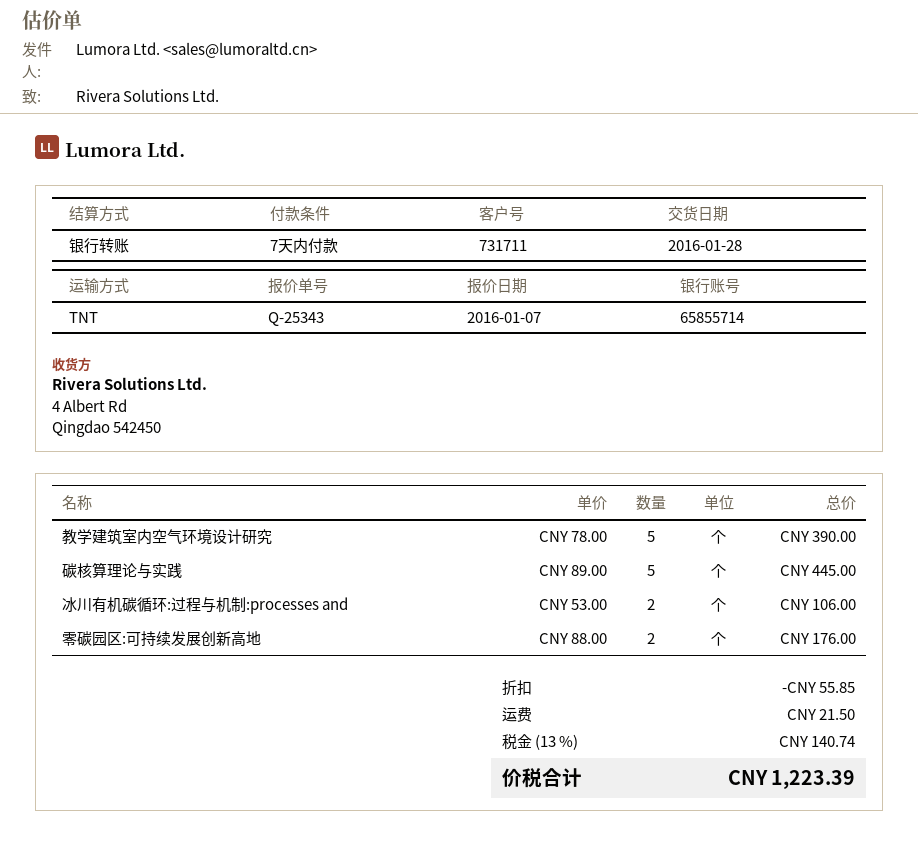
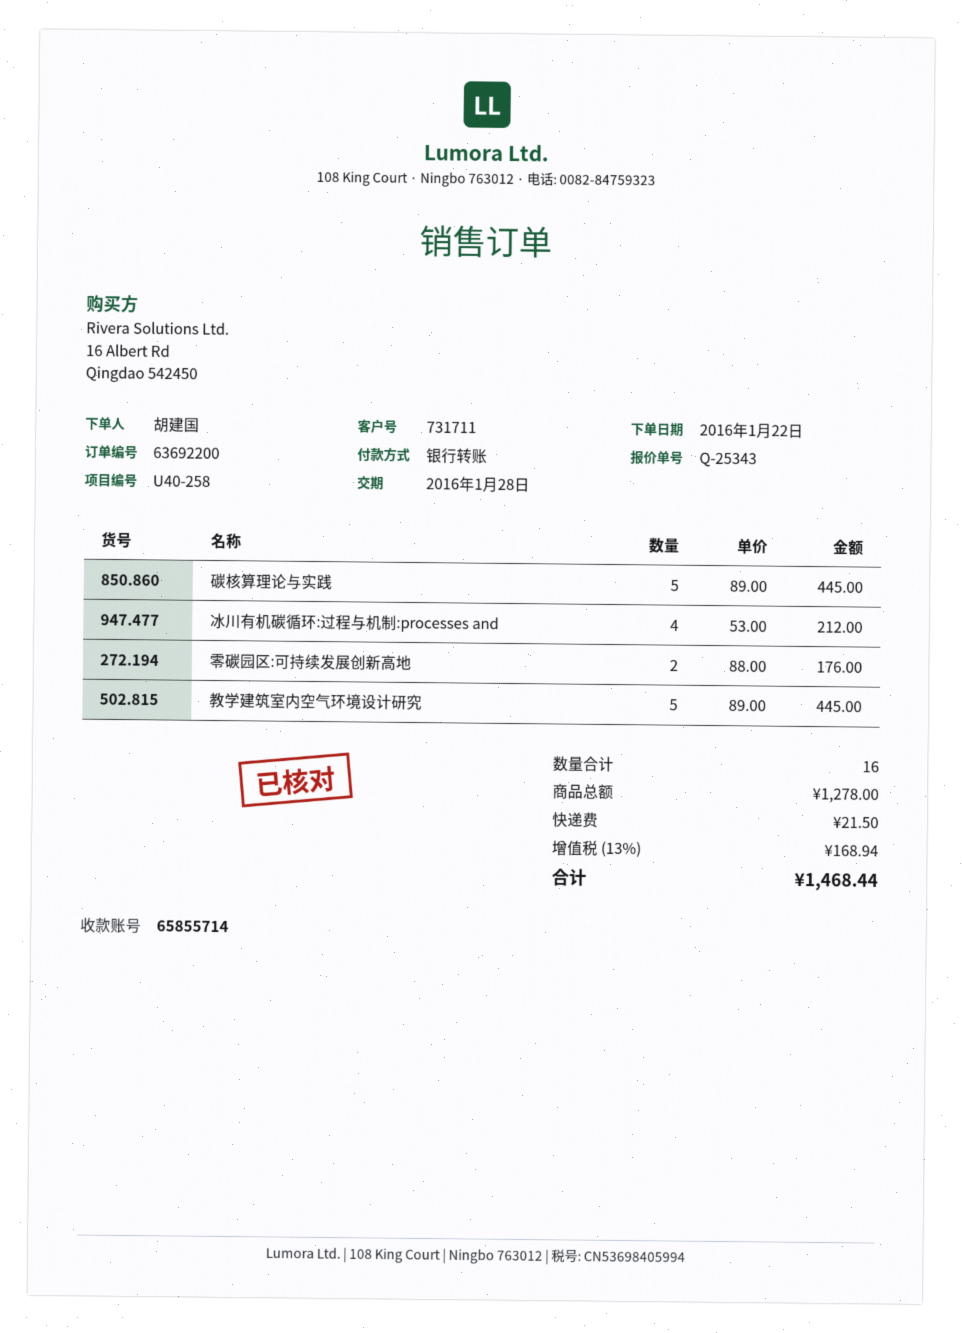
教学建筑室内空气环境设计研究: 5 x 78.00 = 390.00 -> 5 x 89.00 = 445.00
冰川有机碳循环:过程与机制:processes and: 2 x 53.00 = 106.00 -> 4 x 53.00 = 212.00
discount: 55.85 -> none
tax: 13% = 140.74 -> 13% = 168.94
total: 1223.39 -> 1468.44

